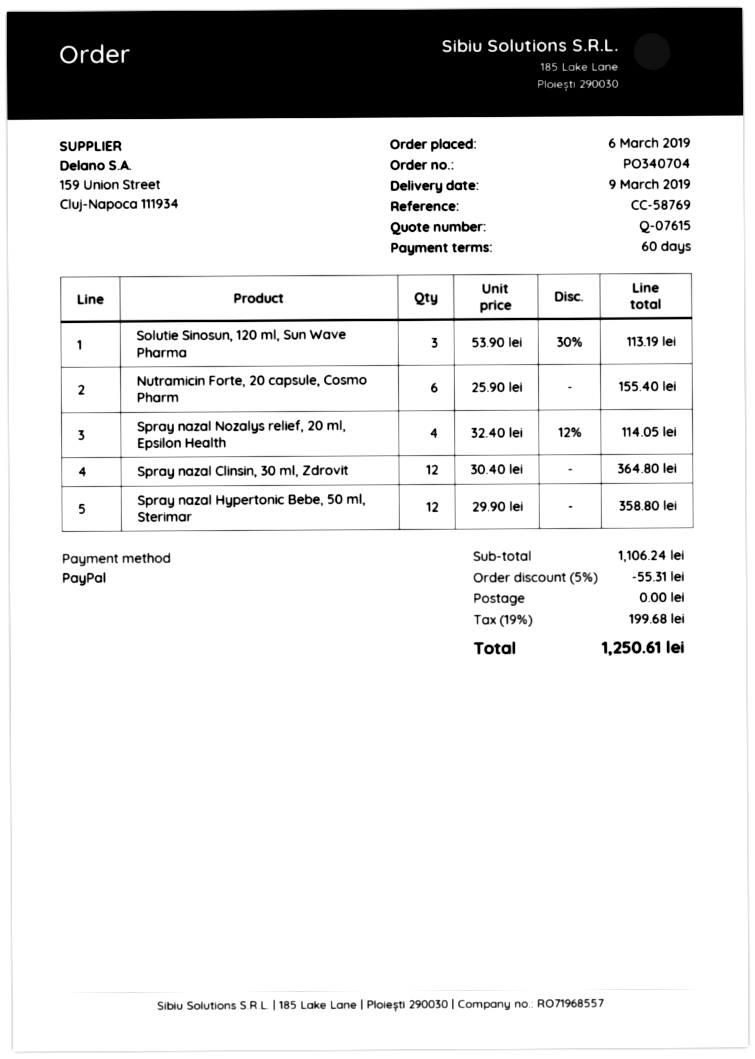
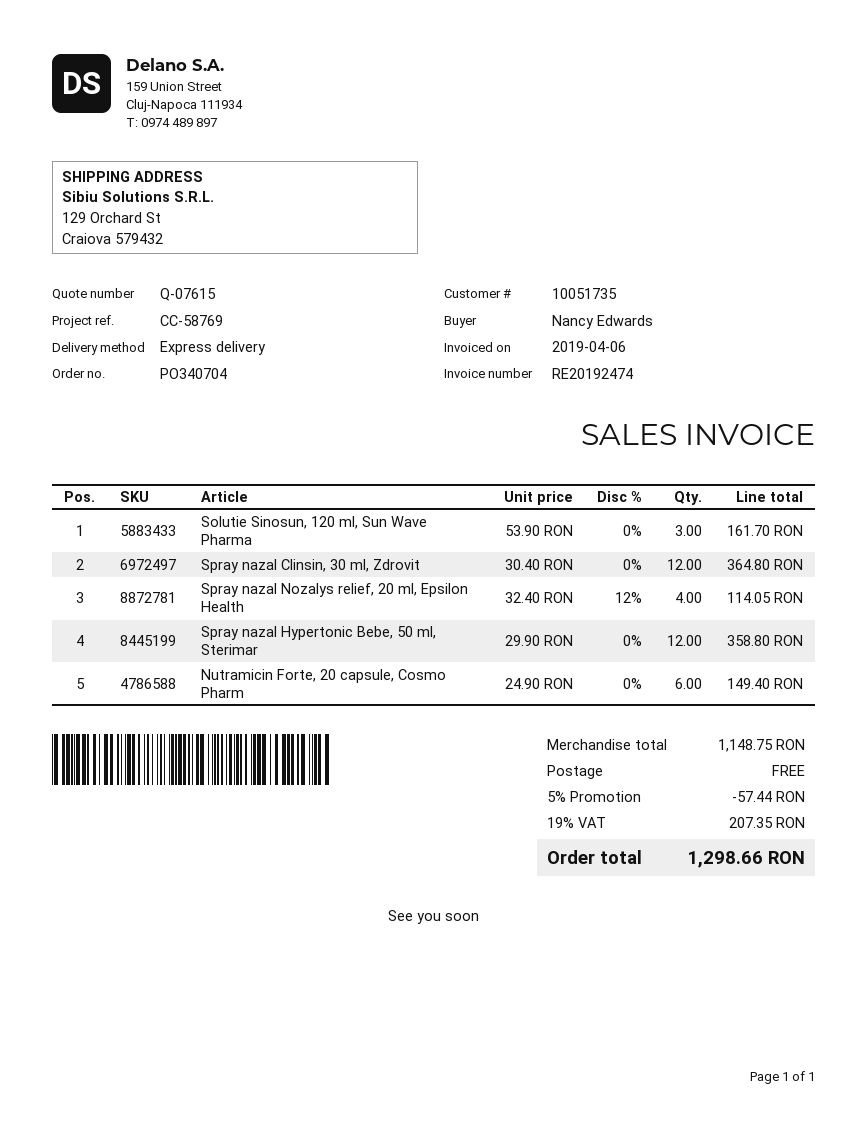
Solutie Sinosun, 120 ml, Sun Wave Pharma: 3 x 53.90 - 30% = 113.19 -> 3 x 53.90 = 161.70
Nutramicin Forte, 20 capsule, Cosmo Pharm: 6 x 25.90 = 155.40 -> 6 x 24.90 = 149.40
subtotal: 1106.24 -> 1148.75
discount: 5% = 55.31 -> 5% = 57.44
tax: 19% = 199.68 -> 19% = 207.35
total: 1250.61 -> 1298.66

